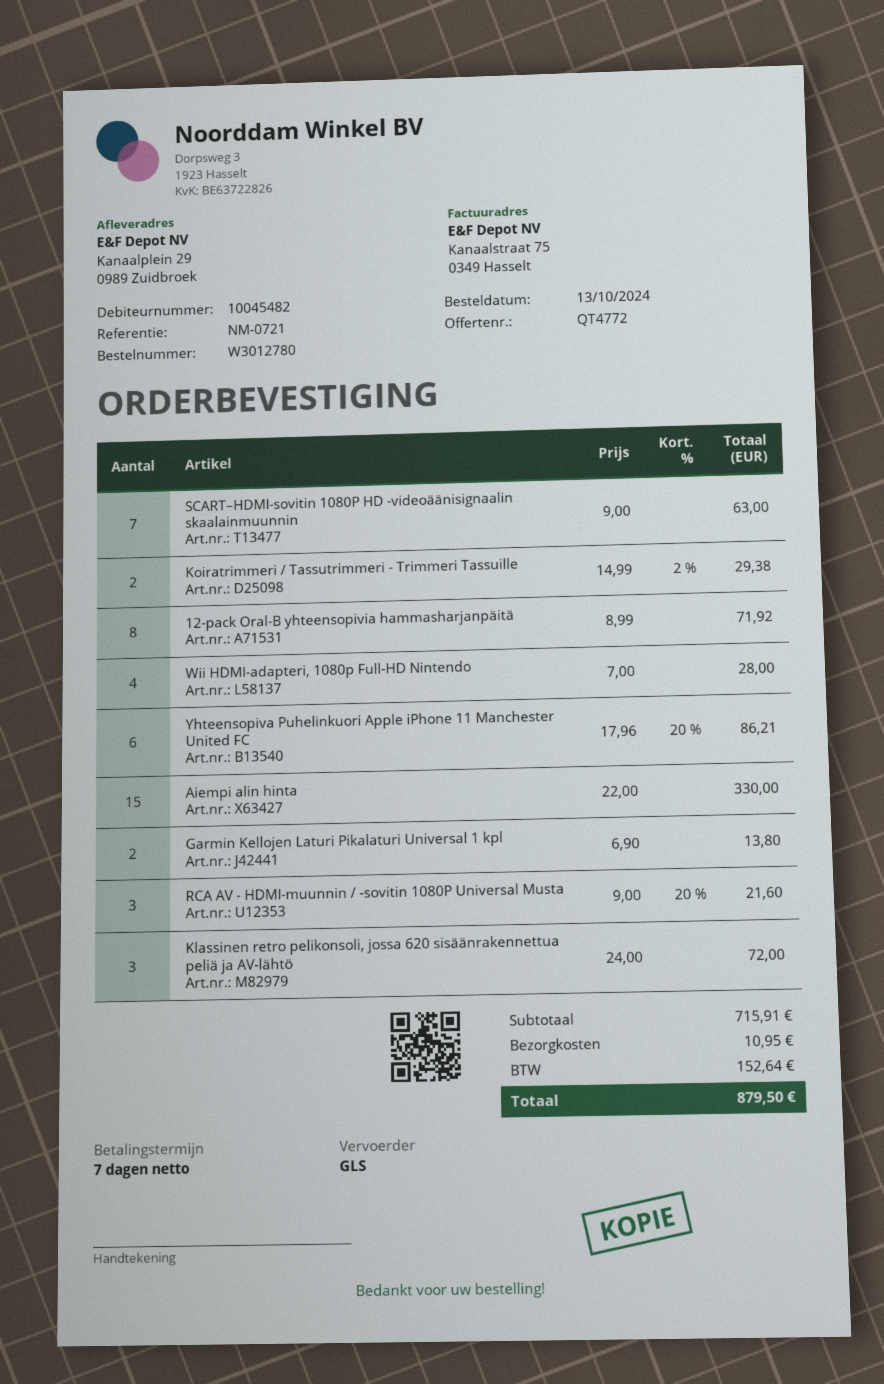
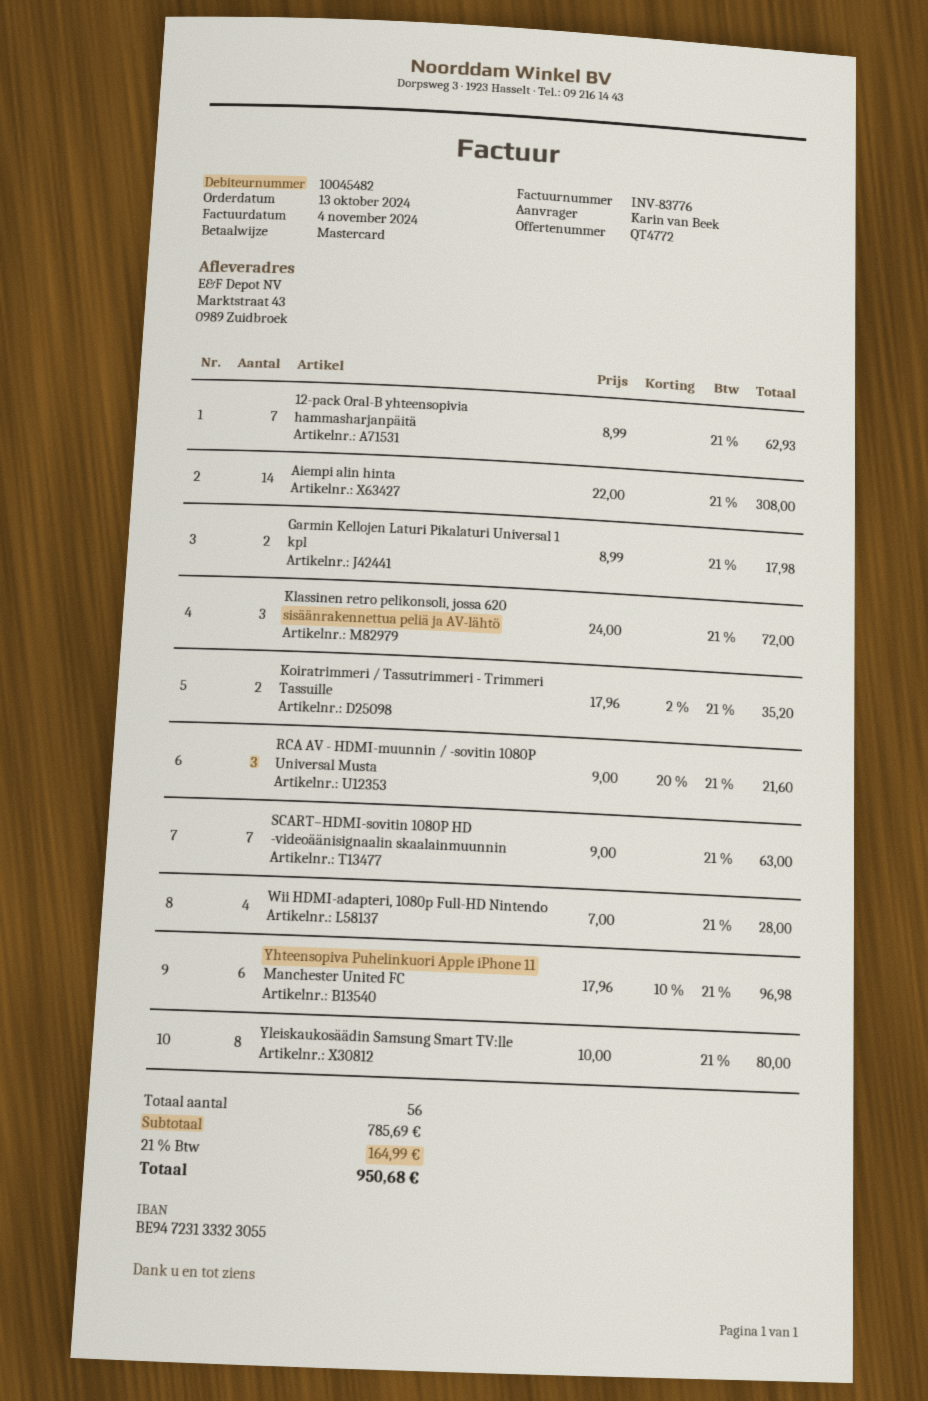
ship to: Kanaalplein 29, 0989 Zuidbroek -> Marktstraat 43, 0989 Zuidbroek
Koiratrimmeri / Tassutrimmeri - Trimmeri Tassuille: 2 x 14.99 - 2% = 29.38 -> 2 x 17.96 - 2% = 35.20
12-pack Oral-B yhteensopivia hammasharjanpäitä: 8 x 8.99 = 71.92 -> 7 x 8.99 = 62.93
Yhteensopiva Puhelinkuori Apple iPhone 11 Manchester United FC: 6 x 17.96 - 20% = 86.21 -> 6 x 17.96 - 10% = 96.98
Aiempi alin hinta: 15 x 22.00 = 330.00 -> 14 x 22.00 = 308.00
Garmin Kellojen Laturi Pikalaturi Universal 1 kpl: 2 x 6.90 = 13.80 -> 2 x 8.99 = 17.98
Yleiskaukosäädin Samsung Smart TV:lle: none -> 8 x 10.00 = 80.00
subtotal: 715.91 -> 785.69
shipping: 10.95 -> none
tax: 152.64 -> 164.99
total: 879.50 -> 950.68

